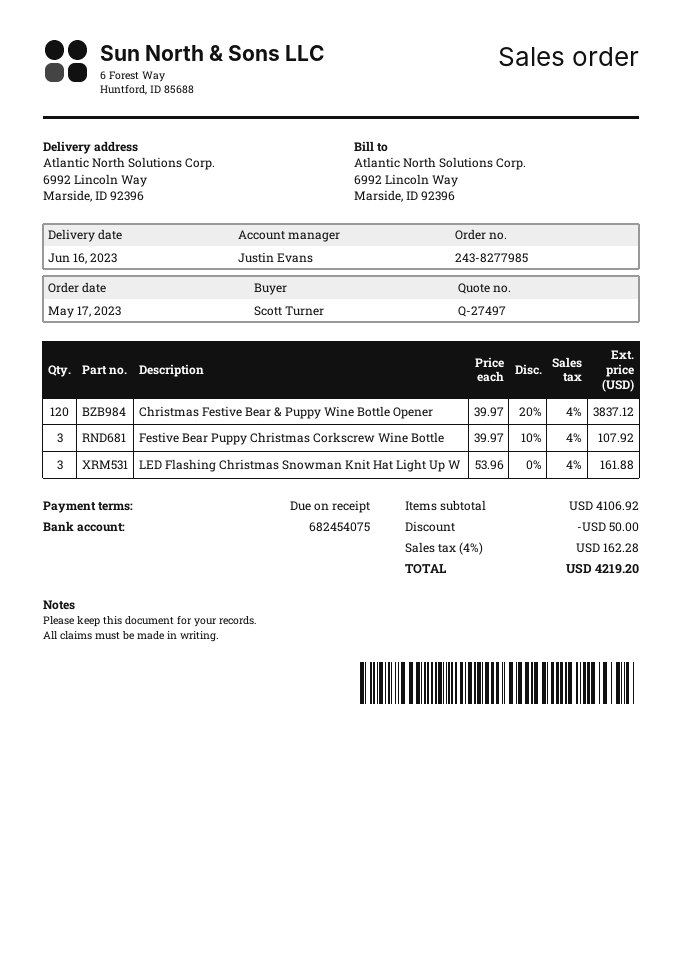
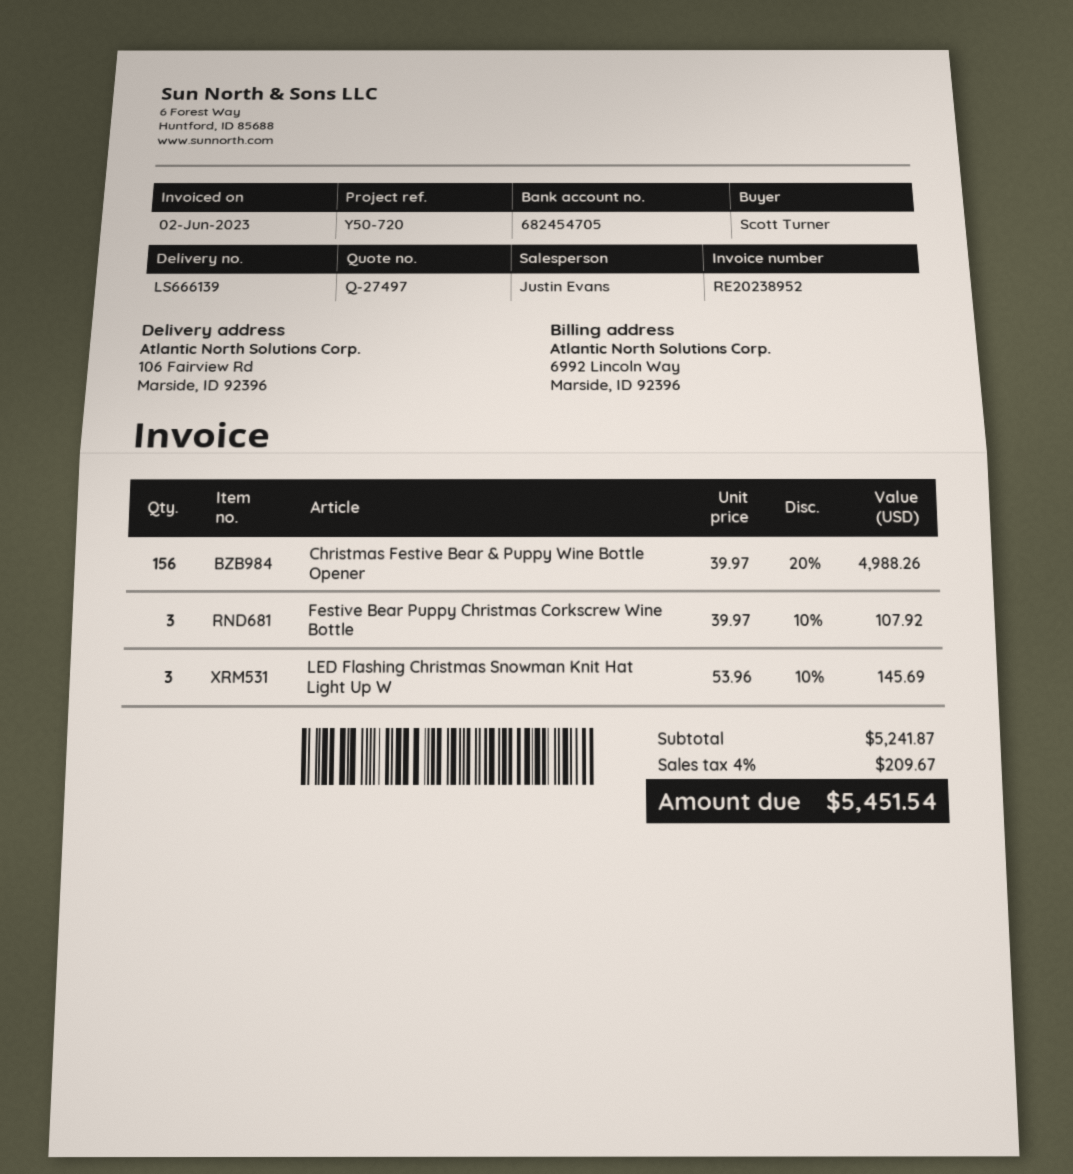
bank account: 682454075 -> 682454705
ship to: 6992 Lincoln Way, Marside, ID 92396 -> 106 Fairview Rd, Marside, ID 92396
Christmas Festive Bear & Puppy Wine Bottle Opener: 120 x 39.97 - 20% = 3837.12 -> 156 x 39.97 - 20% = 4988.26
LED Flashing Christmas Snowman Knit Hat Light Up W: 3 x 53.96 = 161.88 -> 3 x 53.96 - 10% = 145.69
subtotal: 4106.92 -> 5241.87
discount: 50.00 -> none
tax: 4% = 162.28 -> 4% = 209.67
total: 4219.20 -> 5451.54

